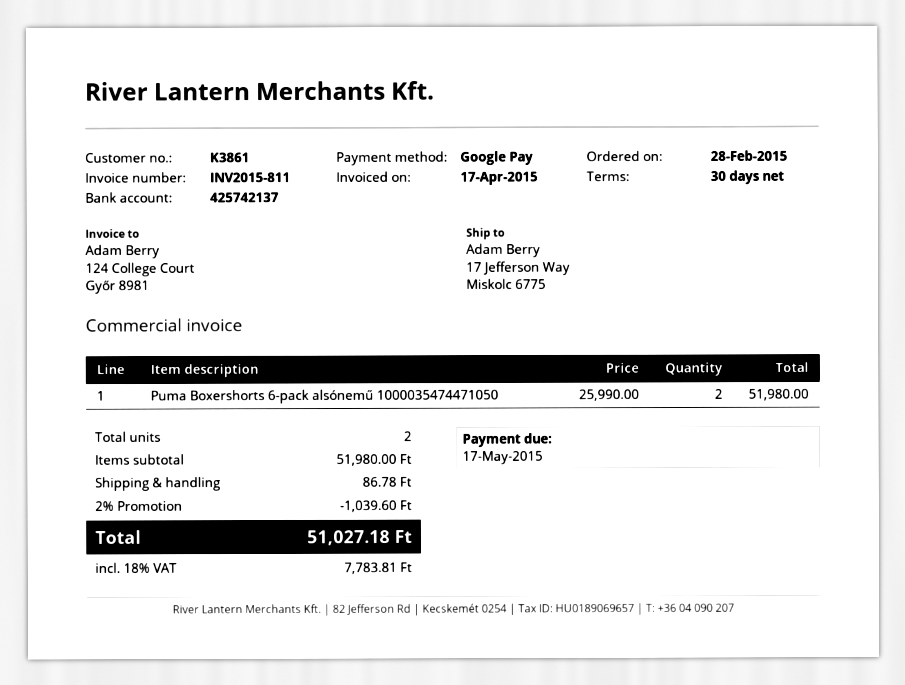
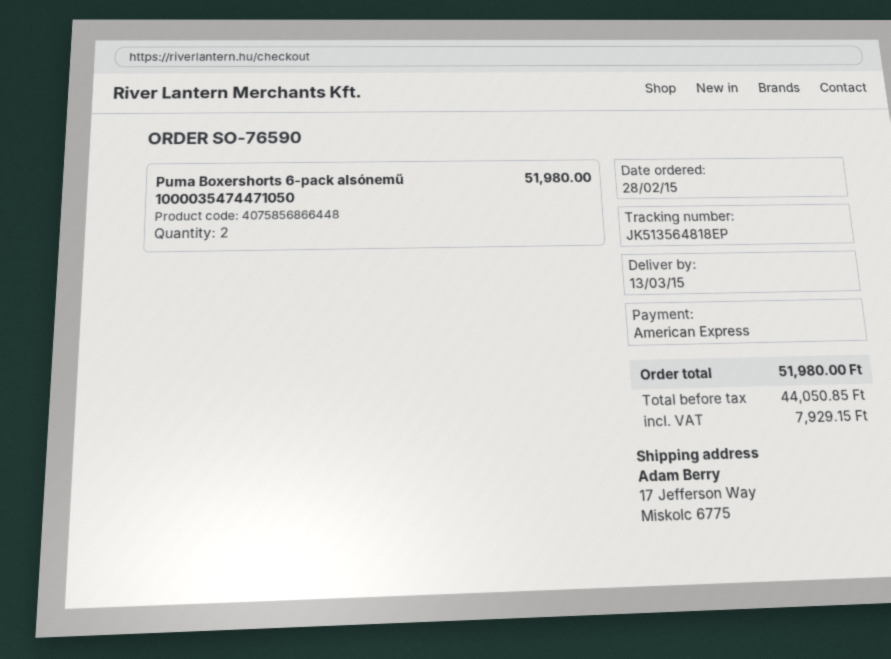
payment method: Google Pay -> American Express
discount: 2% = 1039.60 -> none
shipping: 86.78 -> none
tax: 7783.81 -> 7929.15
total: 51027.18 -> 51980.00

